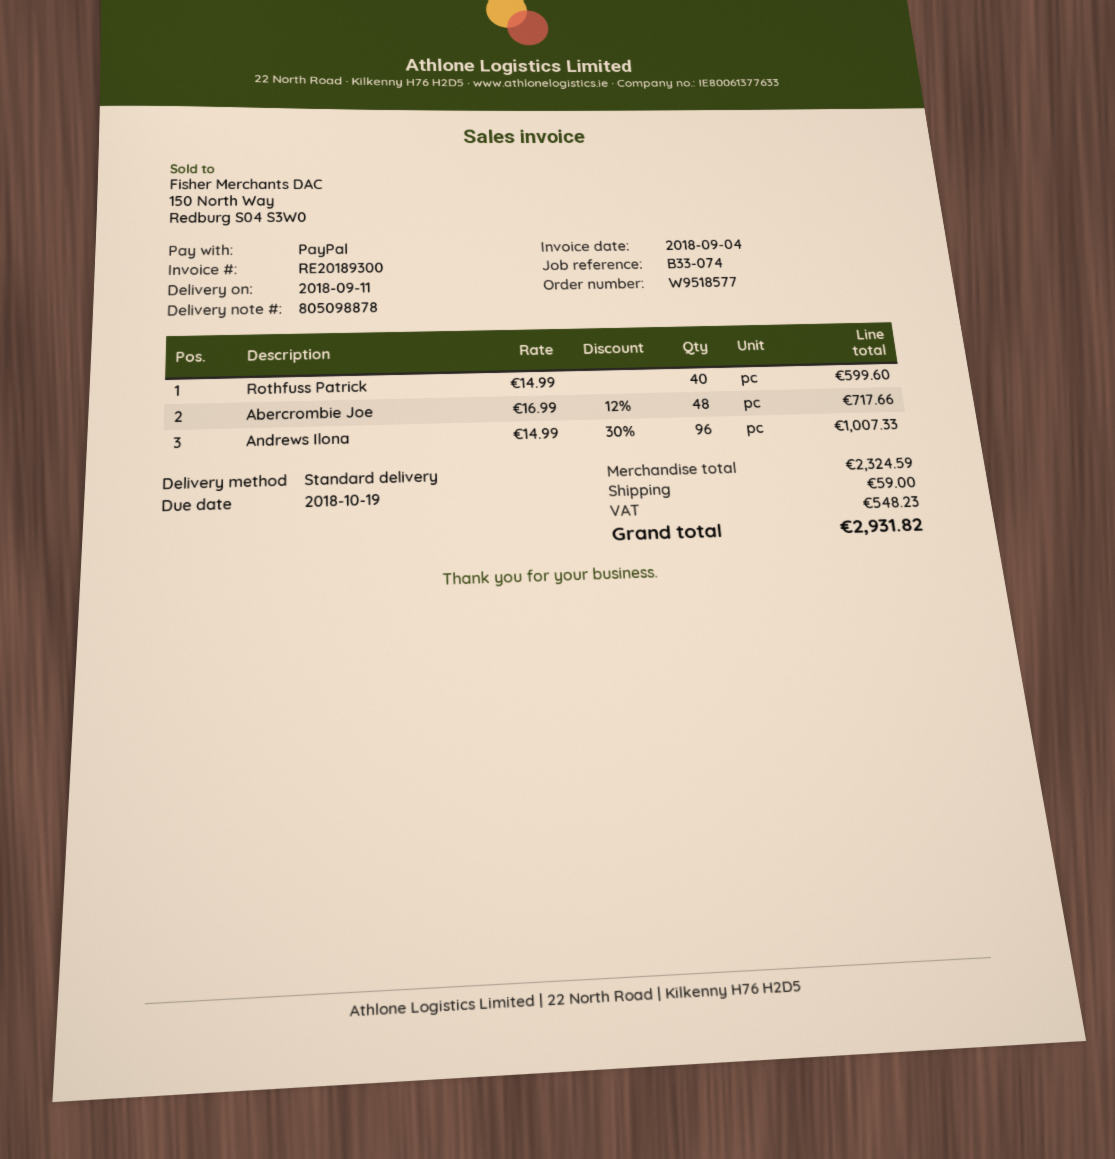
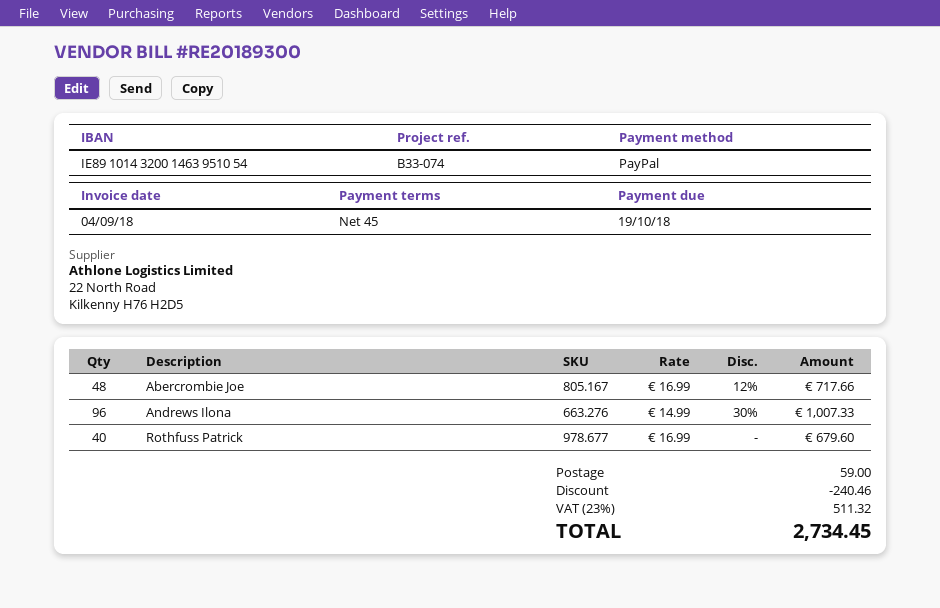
Rothfuss Patrick: 40 x 14.99 = 599.60 -> 40 x 16.99 = 679.60
discount: none -> 240.46
tax: 548.23 -> 511.32
total: 2931.82 -> 2734.45

